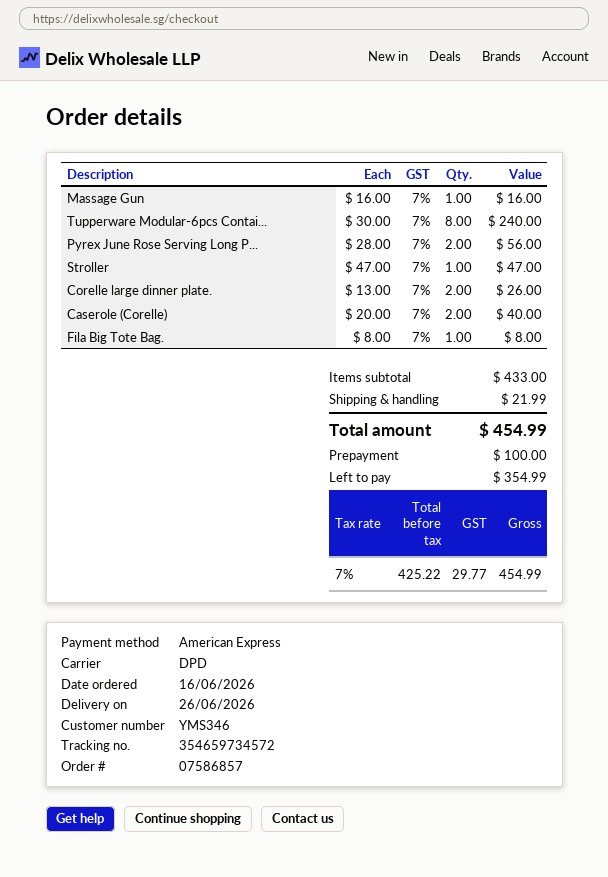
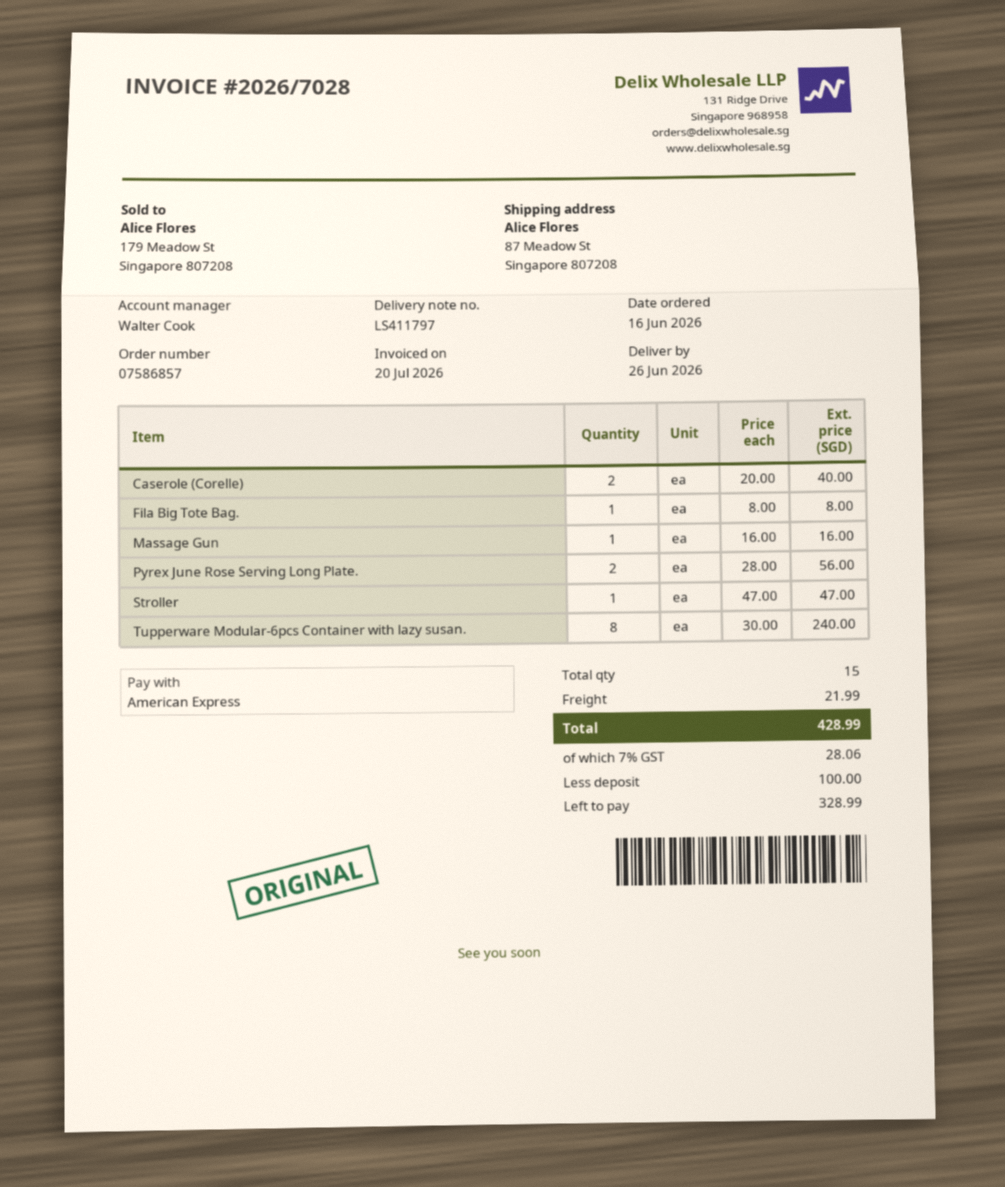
Corelle large dinner plate.: 2 x 13.00 = 26.00 -> none
tax: 7% = 29.77 -> 7% = 28.06
total: 454.99 -> 428.99
balance: 354.99 -> 328.99

